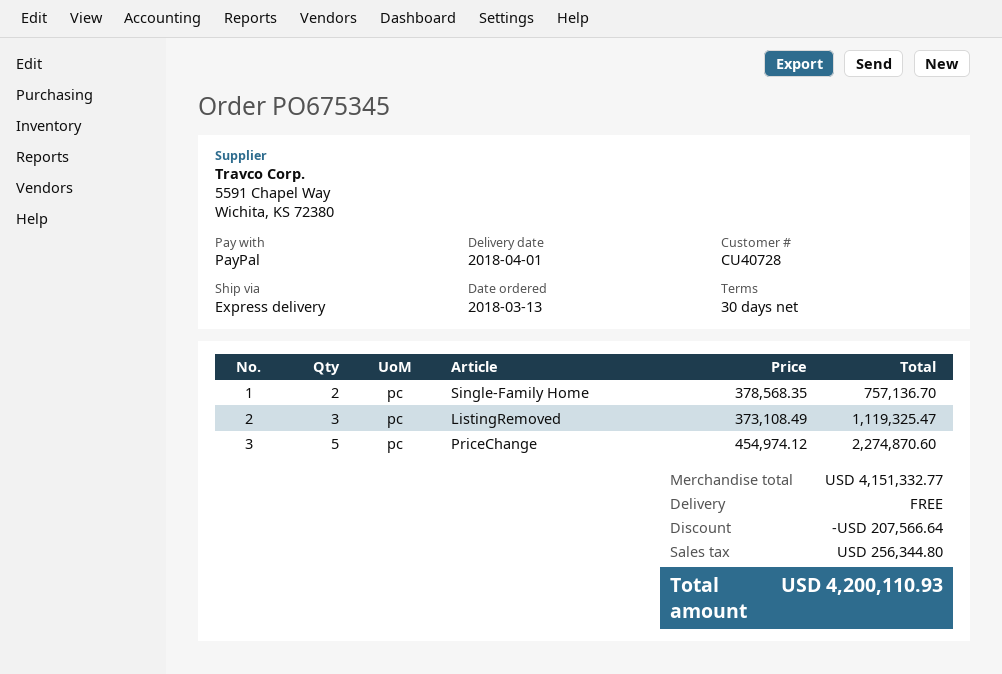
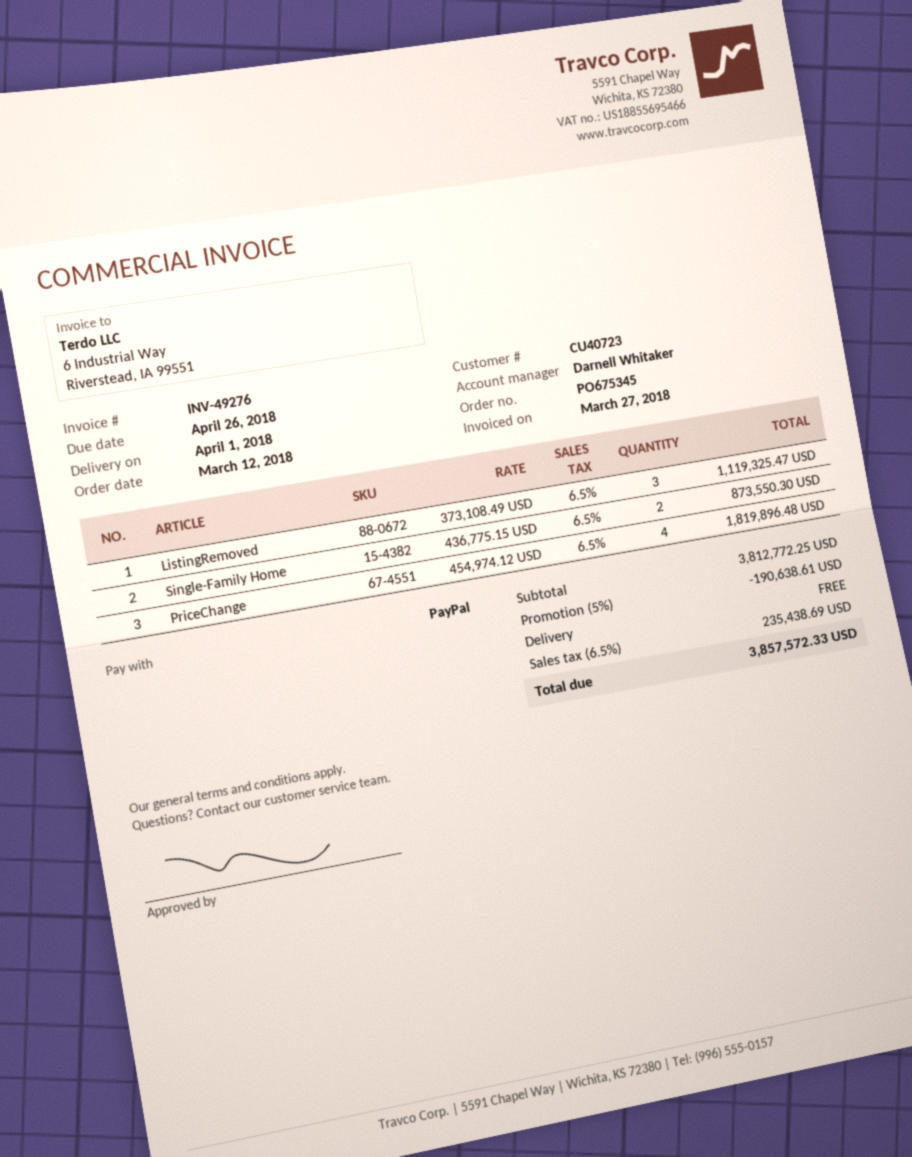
order date: 2018-03-13 -> 2018-03-12
customer number: CU40728 -> CU40723
Single-Family Home: 2 x 378568.35 = 757136.70 -> 2 x 436775.15 = 873550.30
PriceChange: 5 x 454974.12 = 2274870.60 -> 4 x 454974.12 = 1819896.48
subtotal: 4151332.77 -> 3812772.25
discount: 207566.64 -> 190638.61
tax: 256344.80 -> 235438.69
total: 4200110.93 -> 3857572.33

